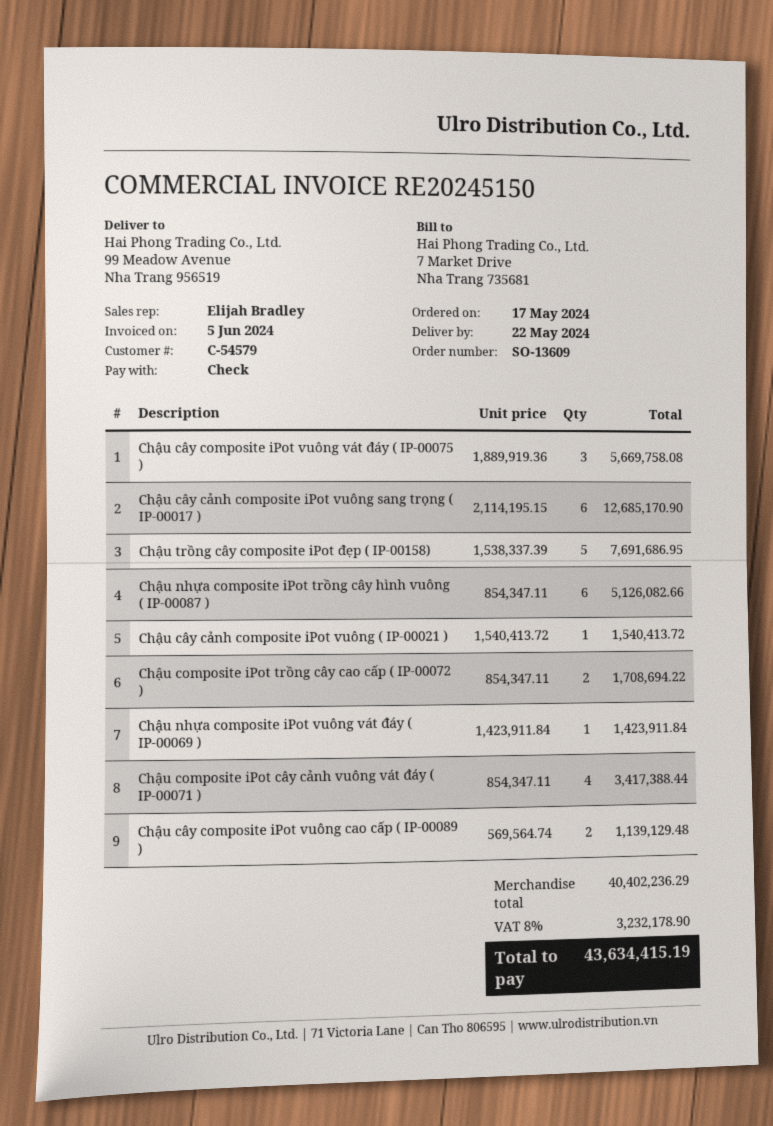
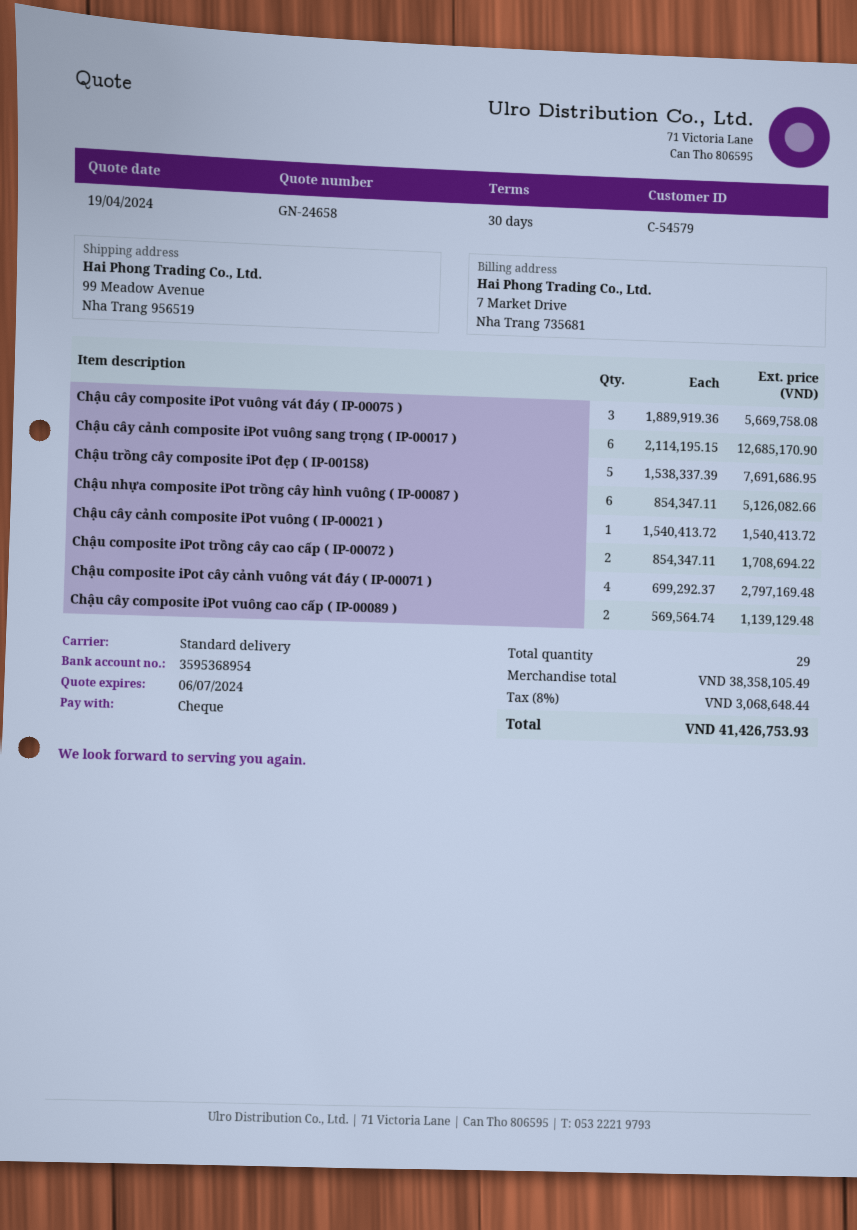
Chậu nhựa composite iPot vuông vát đáy ( IP-00069 ): 1 x 1423911.84 = 1423911.84 -> none
Chậu composite iPot cây cảnh vuông vát đáy ( IP-00071 ): 4 x 854347.11 = 3417388.44 -> 4 x 699292.37 = 2797169.48
subtotal: 40402236.29 -> 38358105.49
tax: 8% = 3232178.90 -> 8% = 3068648.44
total: 43634415.19 -> 41426753.93

